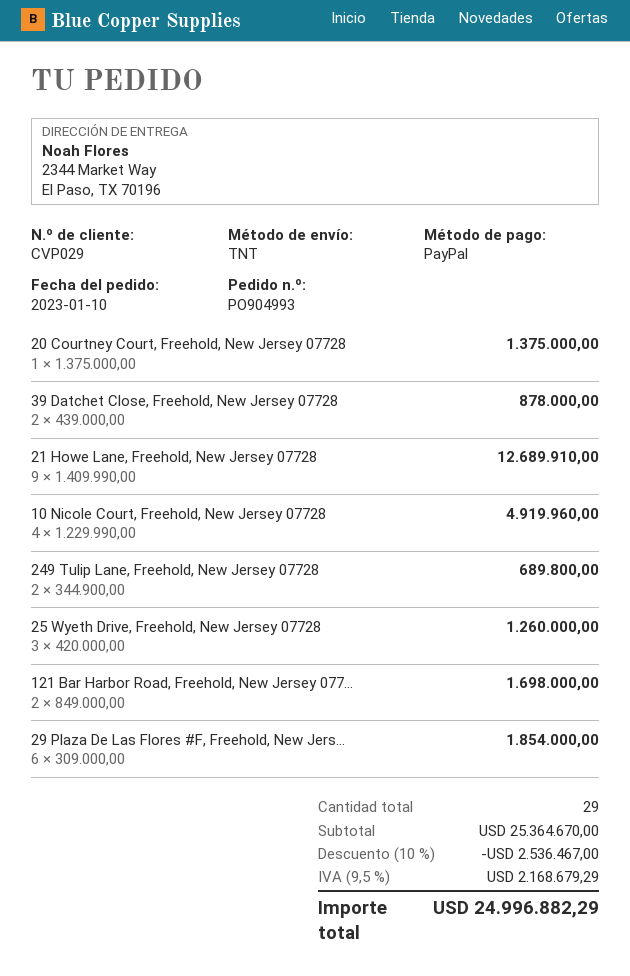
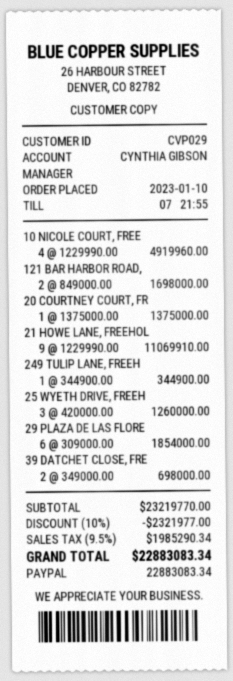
39 Datchet Close, Freehold, New Jersey 07728: 2 x 439000.00 = 878000.00 -> 2 x 349000.00 = 698000.00
21 Howe Lane, Freehold, New Jersey 07728: 9 x 1409990.00 = 12689910.00 -> 9 x 1229990.00 = 11069910.00
249 Tulip Lane, Freehold, New Jersey 07728: 2 x 344900.00 = 689800.00 -> 1 x 344900.00 = 344900.00
subtotal: 25364670.00 -> 23219770.00
discount: 10% = 2536467.00 -> 10% = 2321977.00
tax: 9.5% = 2168679.29 -> 9.5% = 1985290.34
total: 24996882.29 -> 22883083.34

